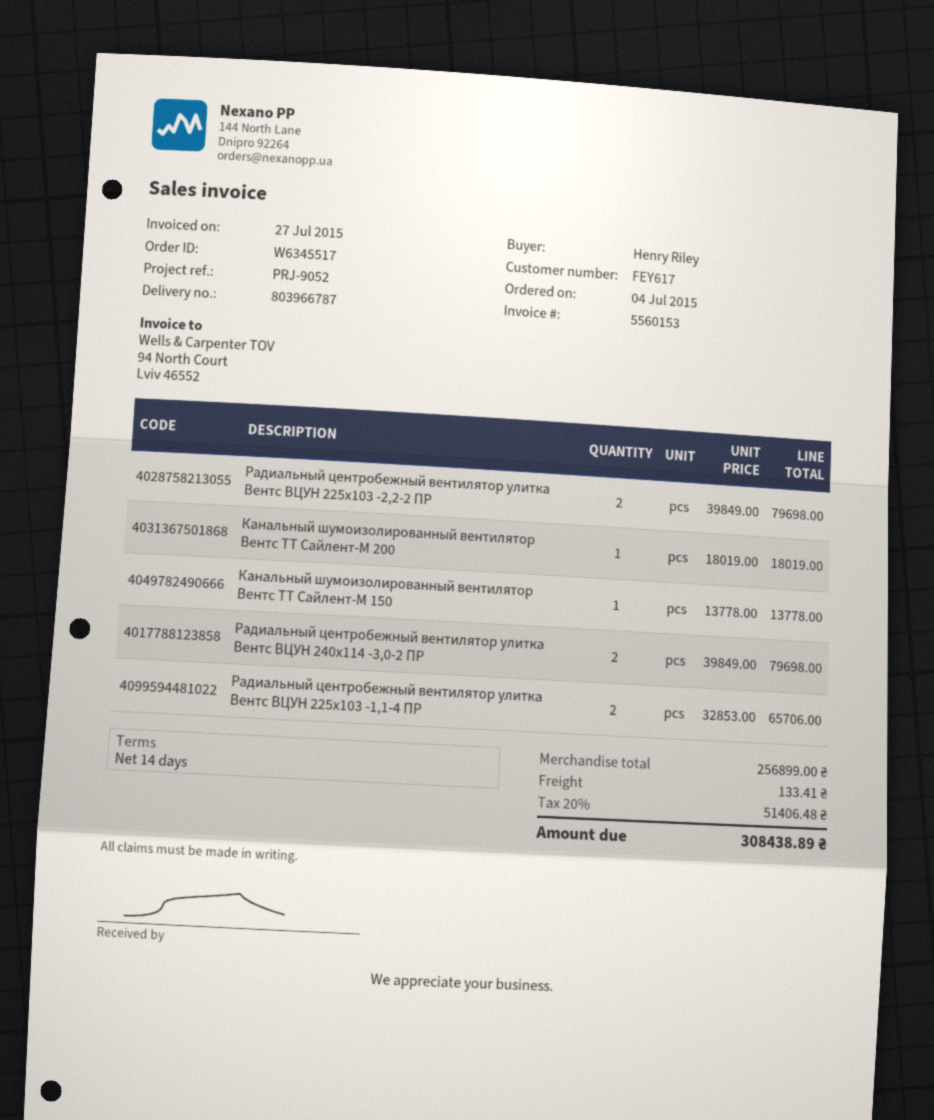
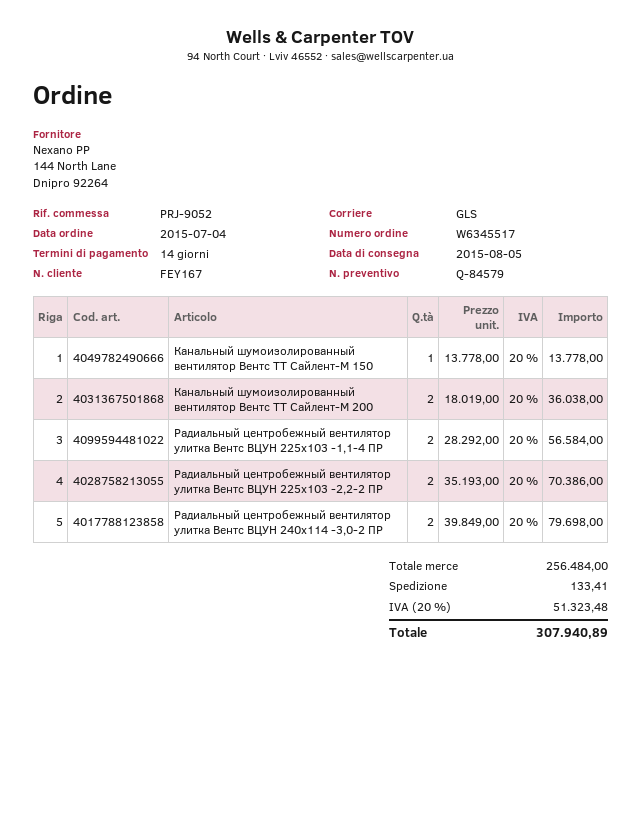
customer number: FEY617 -> FEY167
Радиальный центробежный вентилятор улитка Вентс ВЦУН 225х103 -2,2-2 ПР: 2 x 39849.00 = 79698.00 -> 2 x 35193.00 = 70386.00
Канальный шумоизолированный вентилятор Вентс ТТ Сайлент-М 200: 1 x 18019.00 = 18019.00 -> 2 x 18019.00 = 36038.00
Радиальный центробежный вентилятор улитка Вентс ВЦУН 225х103 -1,1-4 ПР: 2 x 32853.00 = 65706.00 -> 2 x 28292.00 = 56584.00
subtotal: 256899.00 -> 256484.00
tax: 20% = 51406.48 -> 20% = 51323.48
total: 308438.89 -> 307940.89

